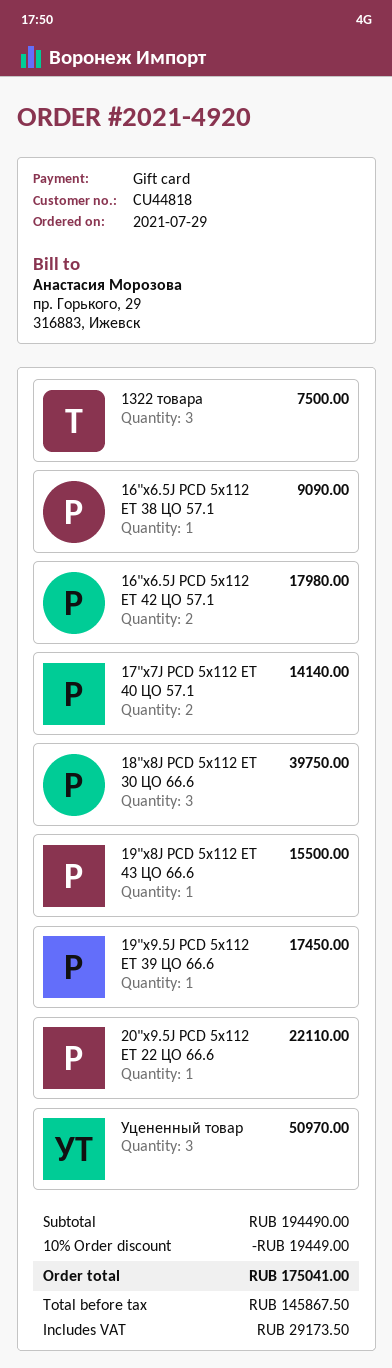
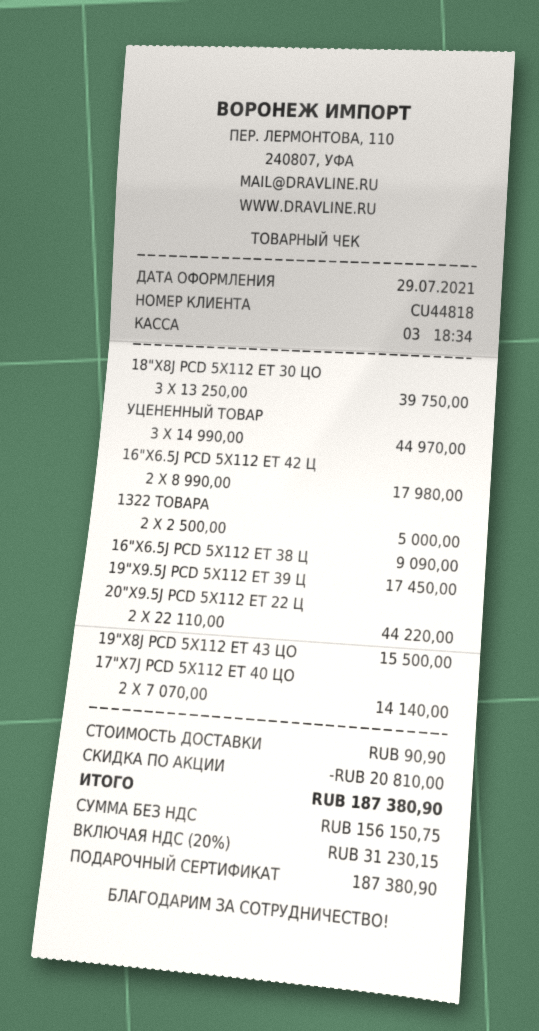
1322 товара: 3 for 7500.00 -> 2 for 5000.00
20"x9.5J PCD 5x112 ЕТ 22 ЦО 66.6: 1 for 22110.00 -> 2 for 44220.00
Уцененный товар: 3 for 50970.00 -> 3 for 44970.00
discount: 19449.00 -> 20810.00
shipping: none -> 90.90
net: 145867.50 -> 156150.75
tax: 29173.50 -> 31230.15
total: 175041.00 -> 187380.90

